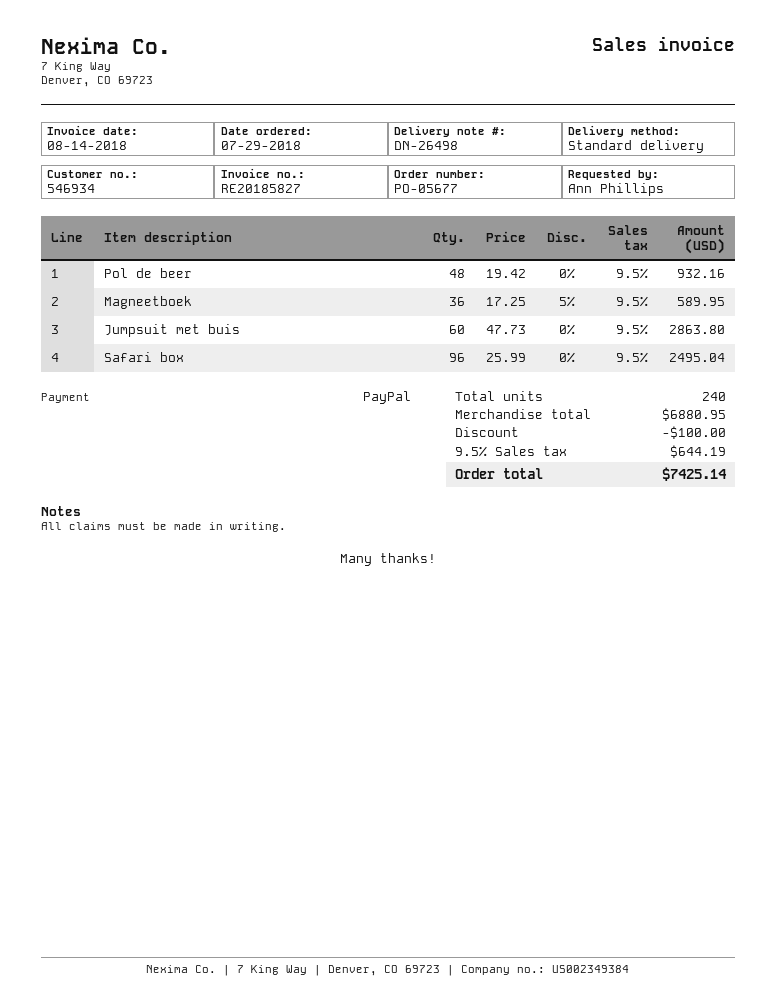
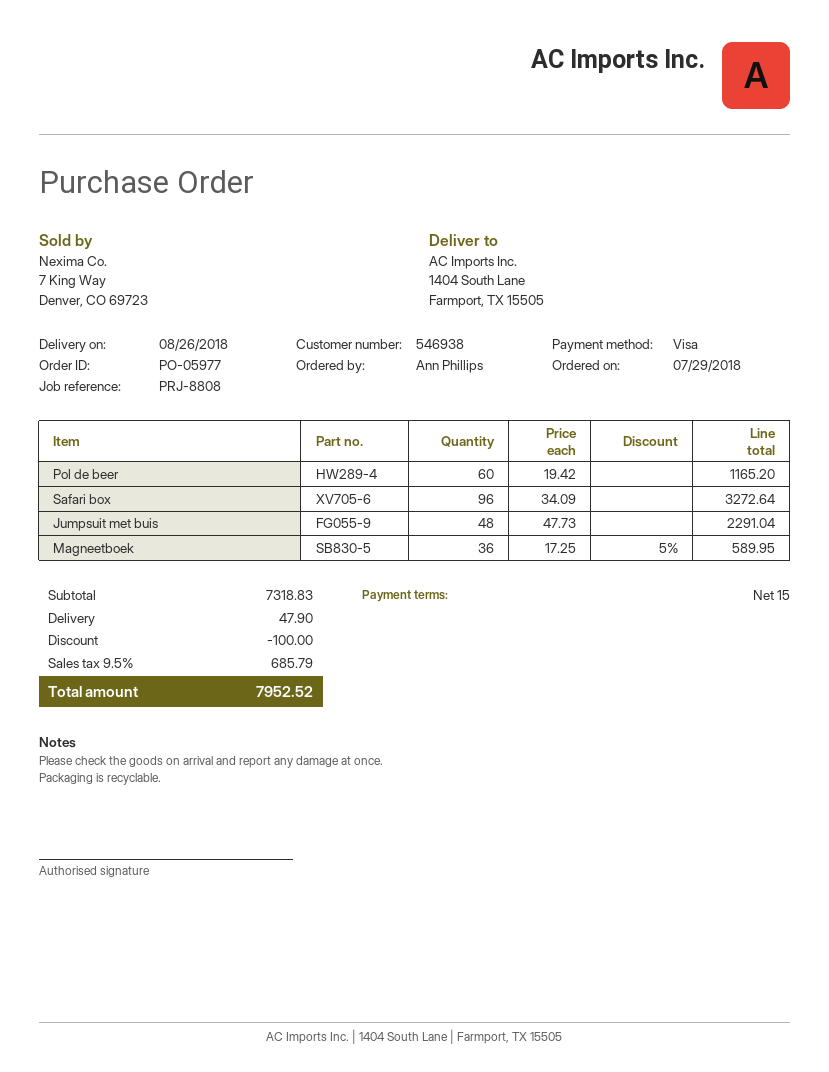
order number: PO-05677 -> PO-05977
customer number: 546934 -> 546938
payment method: PayPal -> Visa
Pol de beer: 48 x 19.42 = 932.16 -> 60 x 19.42 = 1165.20
Jumpsuit met buis: 60 x 47.73 = 2863.80 -> 48 x 47.73 = 2291.04
Safari box: 96 x 25.99 = 2495.04 -> 96 x 34.09 = 3272.64
subtotal: 6880.95 -> 7318.83
shipping: none -> 47.90
tax: 9.5% = 644.19 -> 9.5% = 685.79
total: 7425.14 -> 7952.52

